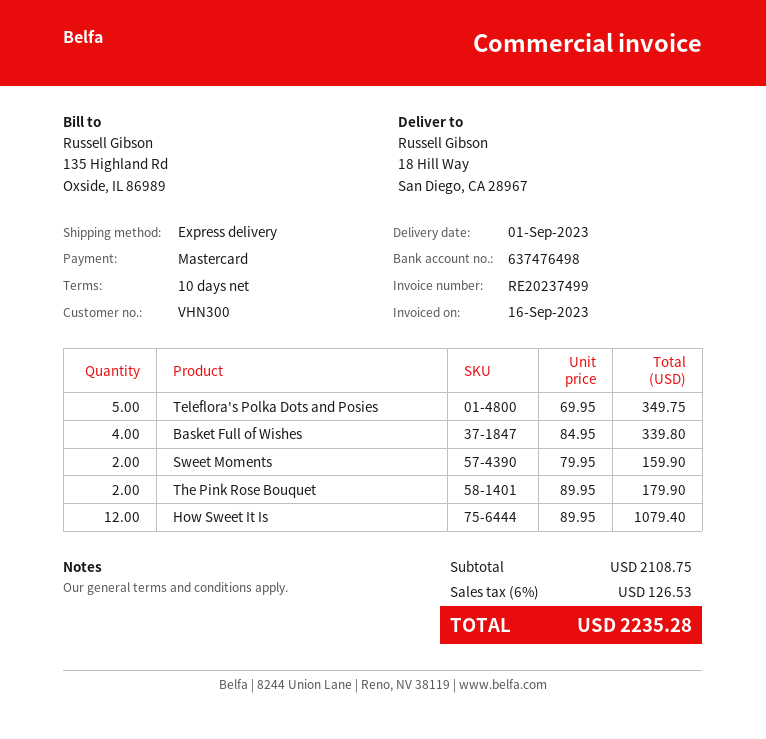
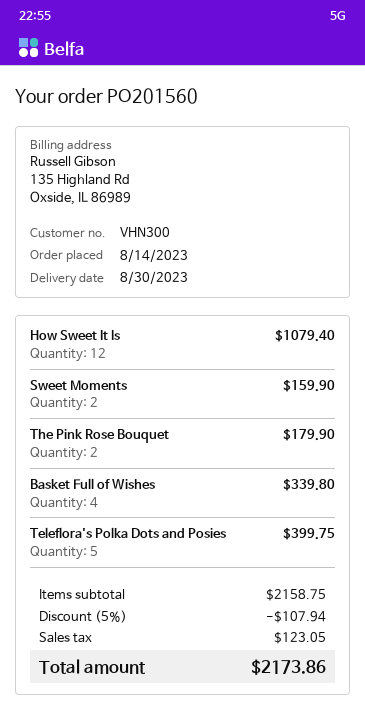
delivery date: 2023-09-01 -> 2023-08-30
Teleflora's Polka Dots and Posies: 5 for 349.75 -> 5 for 399.75
subtotal: 2108.75 -> 2158.75
discount: none -> 5% = 107.94
tax: 126.53 -> 123.05
total: 2235.28 -> 2173.86

